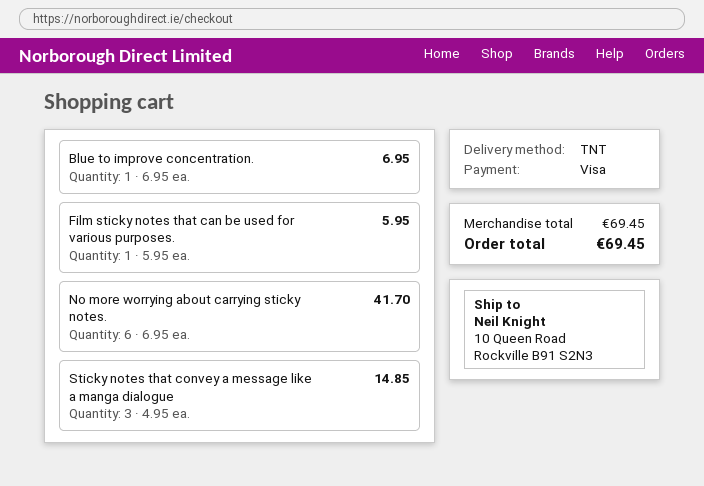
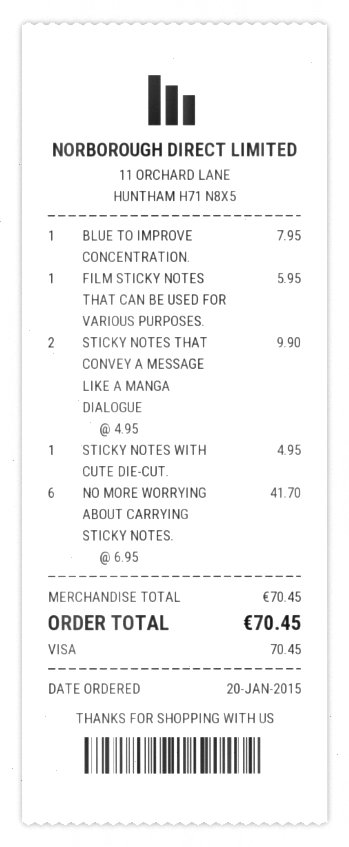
Blue to improve concentration.: 1 x 6.95 = 6.95 -> 1 x 7.95 = 7.95
Sticky notes that convey a message like a manga dialogue: 3 x 4.95 = 14.85 -> 2 x 4.95 = 9.90
STICKY NOTES WITH CUTE DIE-CUT.: none -> 1 x 4.95 = 4.95
subtotal: 69.45 -> 70.45
total: 69.45 -> 70.45

